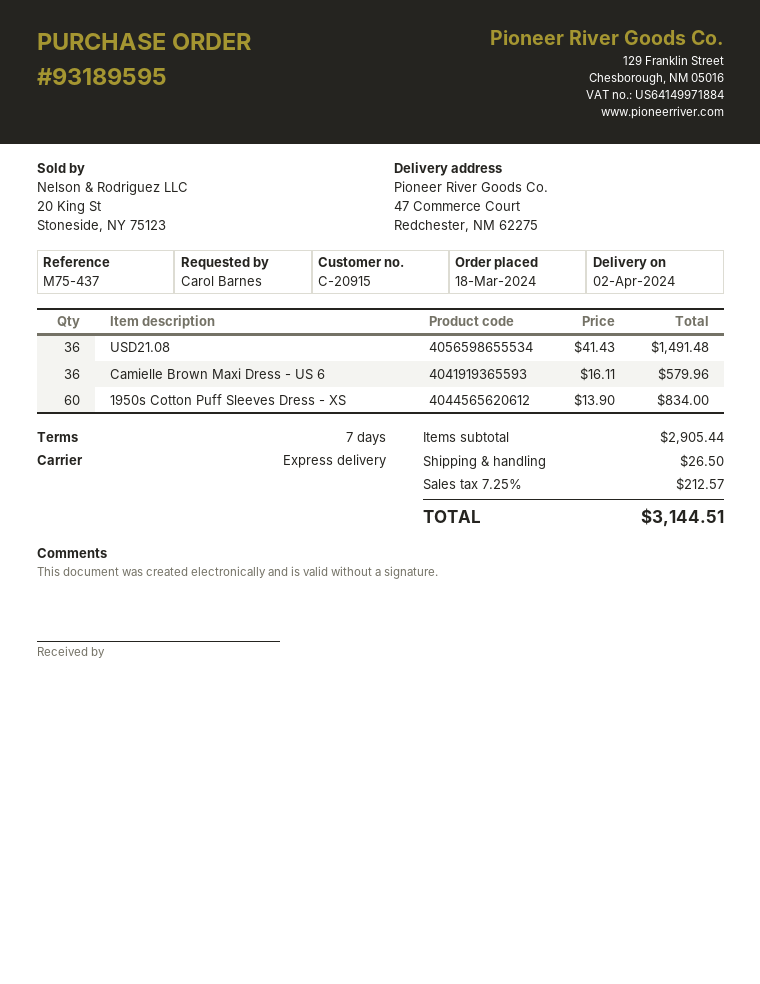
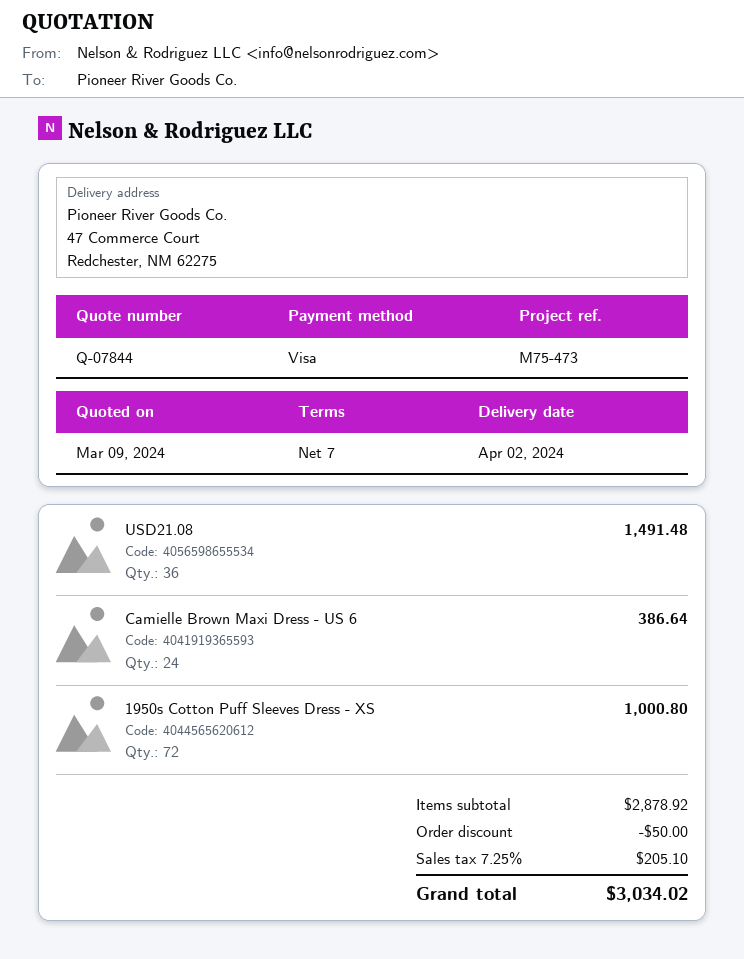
reference: M75-437 -> M75-473
Camielle Brown Maxi Dress - US 6: 36 for 579.96 -> 24 for 386.64
1950s Cotton Puff Sleeves Dress - XS: 60 for 834.00 -> 72 for 1000.80
subtotal: 2905.44 -> 2878.92
discount: none -> 50.00
shipping: 26.50 -> none
tax: 7.25% = 212.57 -> 7.25% = 205.10
total: 3144.51 -> 3034.02

